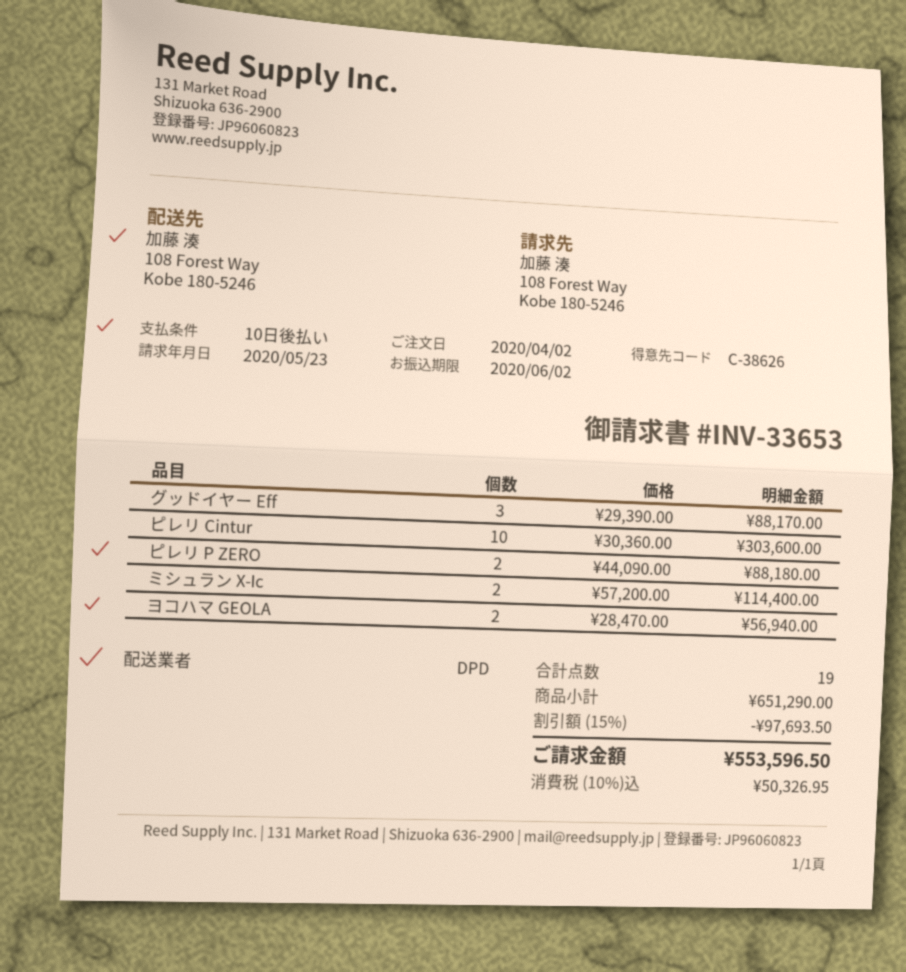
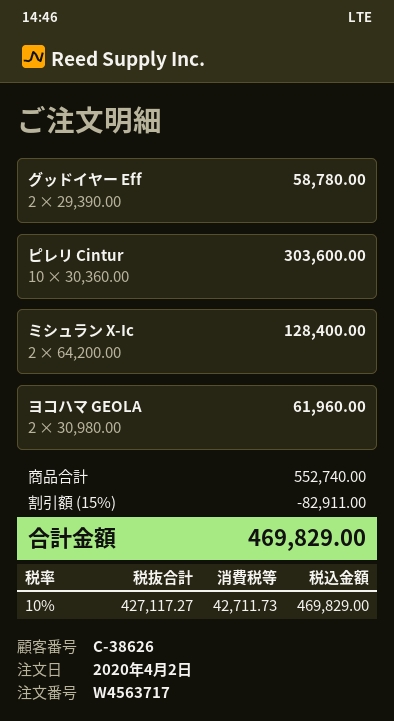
グッドイヤー Eff: 3 x 29390.00 = 88170.00 -> 2 x 29390.00 = 58780.00
ピレリ P ZERO: 2 x 44090.00 = 88180.00 -> none
ミシュラン X-Ic: 2 x 57200.00 = 114400.00 -> 2 x 64200.00 = 128400.00
ヨコハマ GEOLA: 2 x 28470.00 = 56940.00 -> 2 x 30980.00 = 61960.00
subtotal: 651290.00 -> 552740.00
discount: 15% = 97693.50 -> 15% = 82911.00
tax: 10% = 50326.95 -> 10% = 42711.73
total: 553596.50 -> 469829.00

